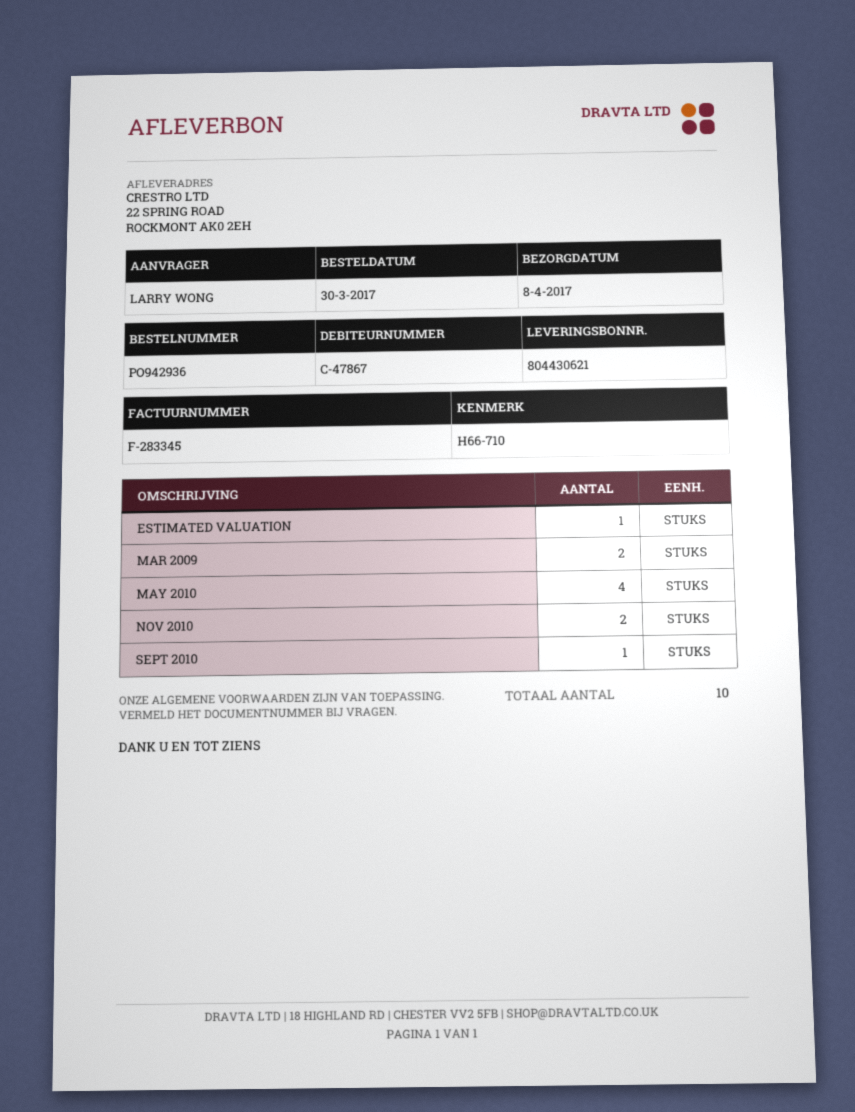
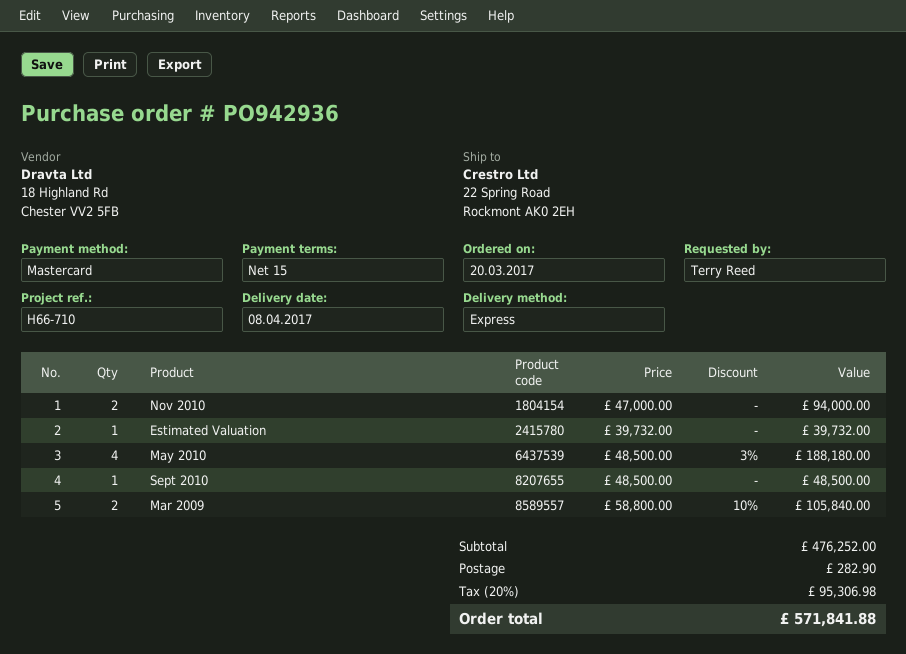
order date: 2017-03-30 -> 2017-03-20
ordered by: LARRY WONG -> Terry Reed

